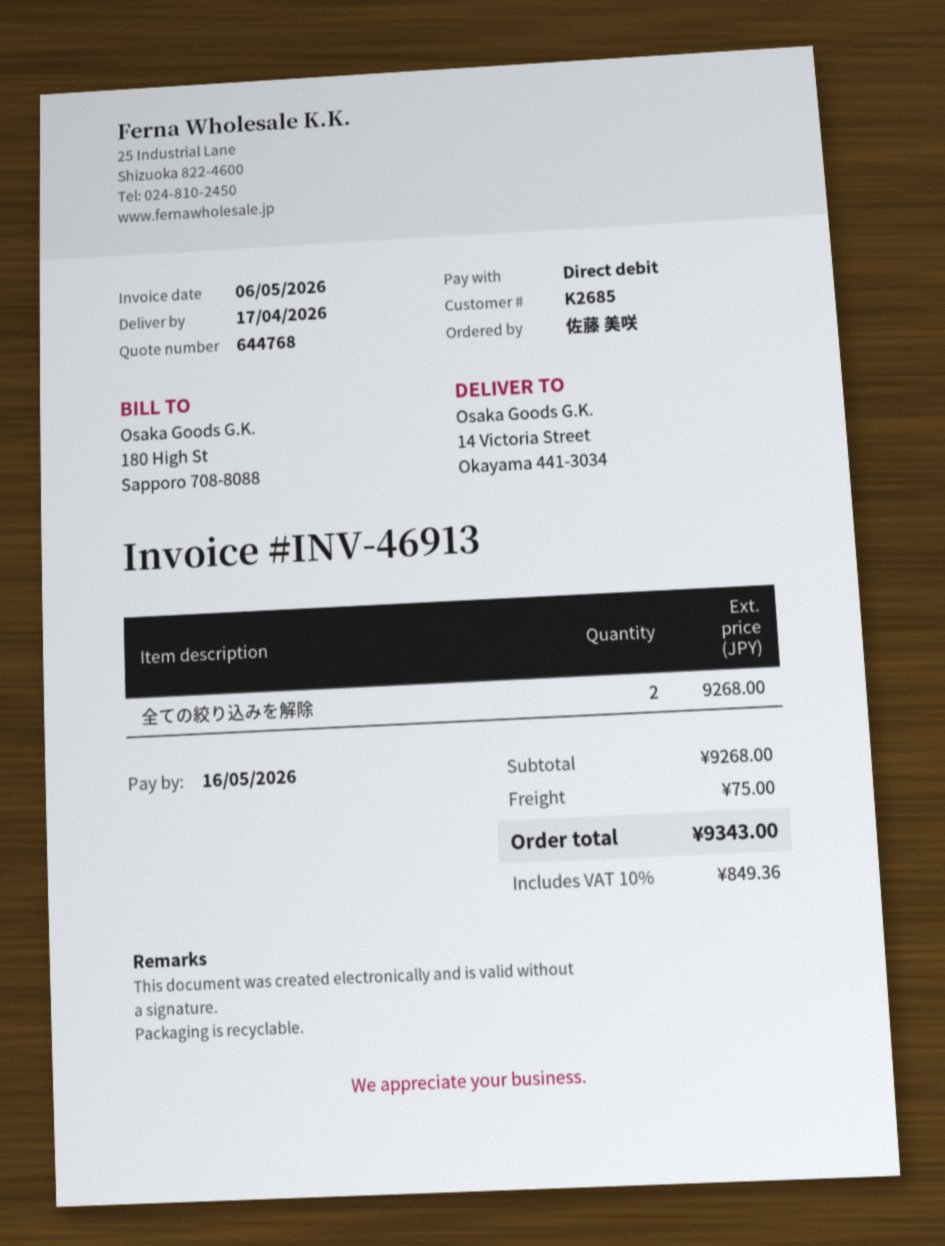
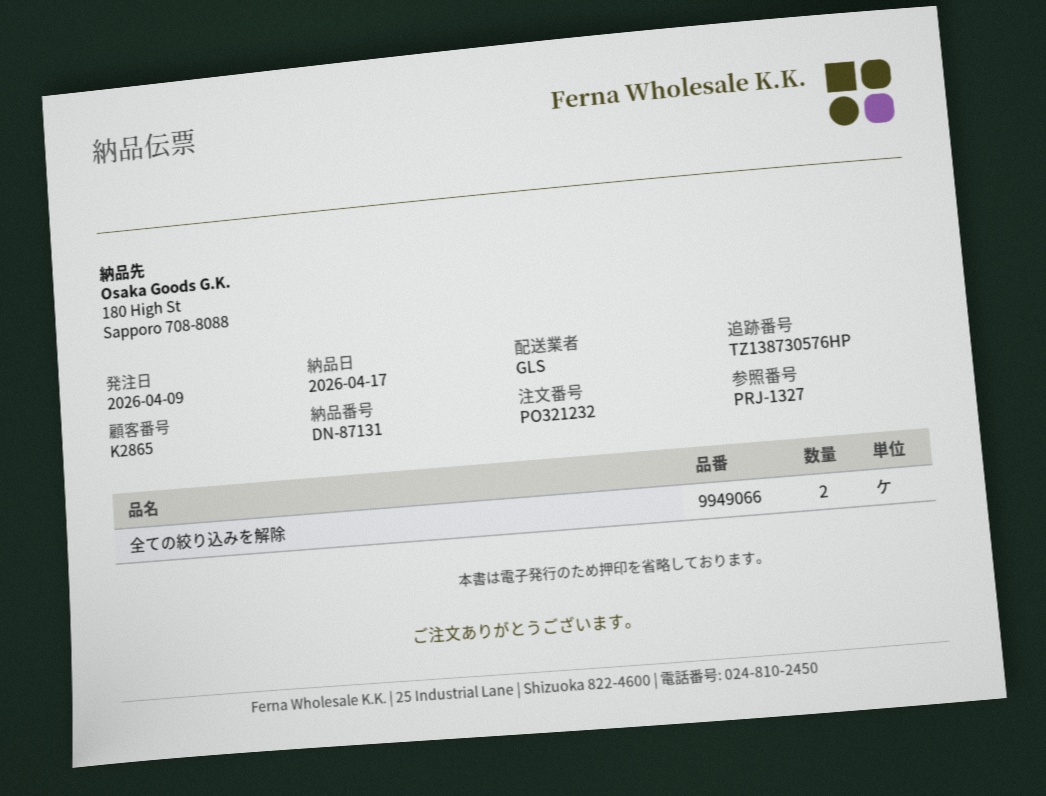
customer number: K2685 -> K2865
ship to: 14 Victoria Street, Okayama 441-3034 -> 180 High St, Sapporo 708-8088

